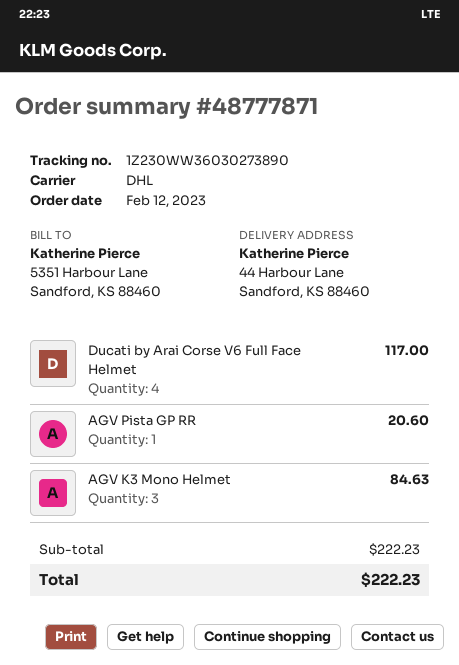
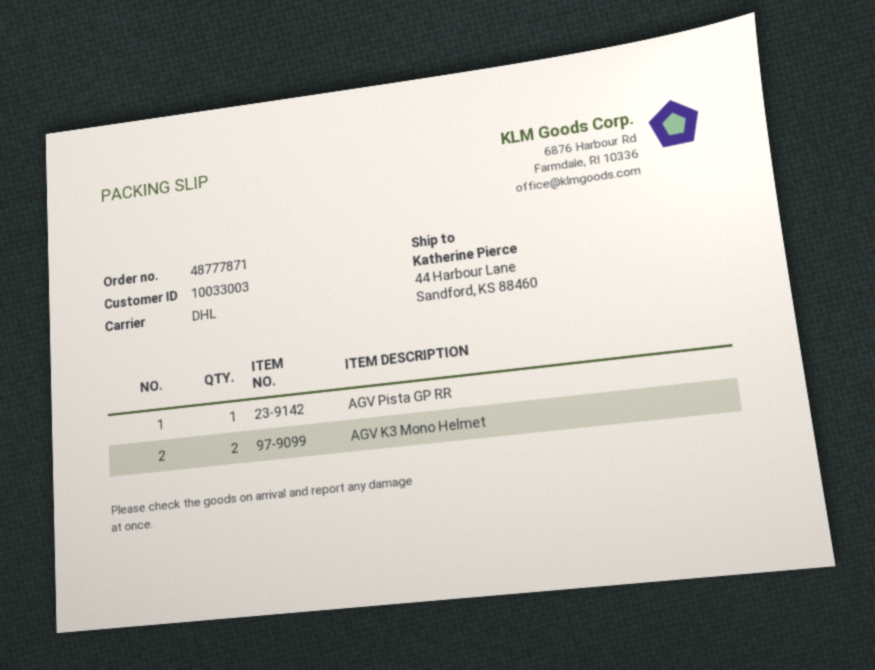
Ducati by Arai Corse V6 Full Face Helmet: 4 -> none
AGV K3 Mono Helmet: 3 -> 2

